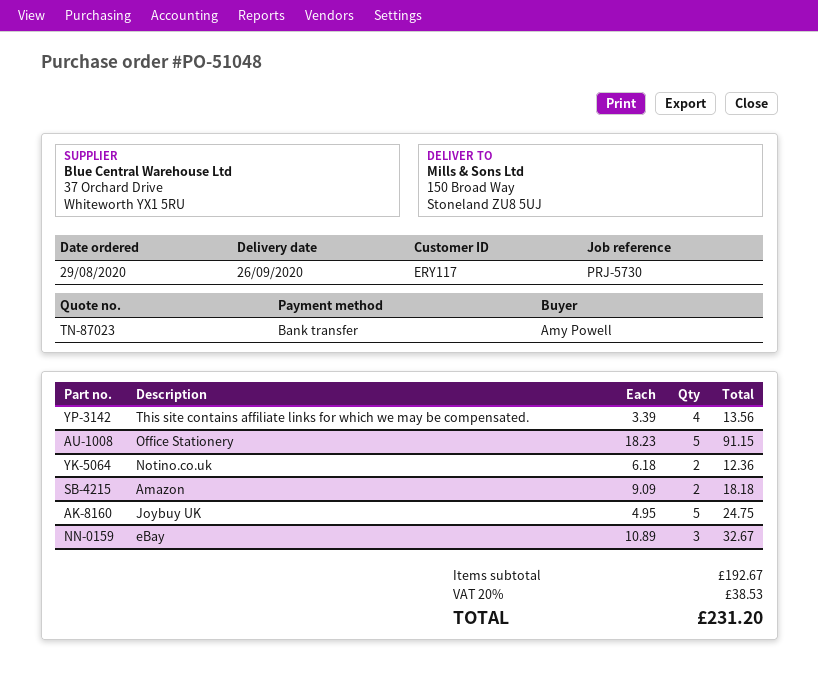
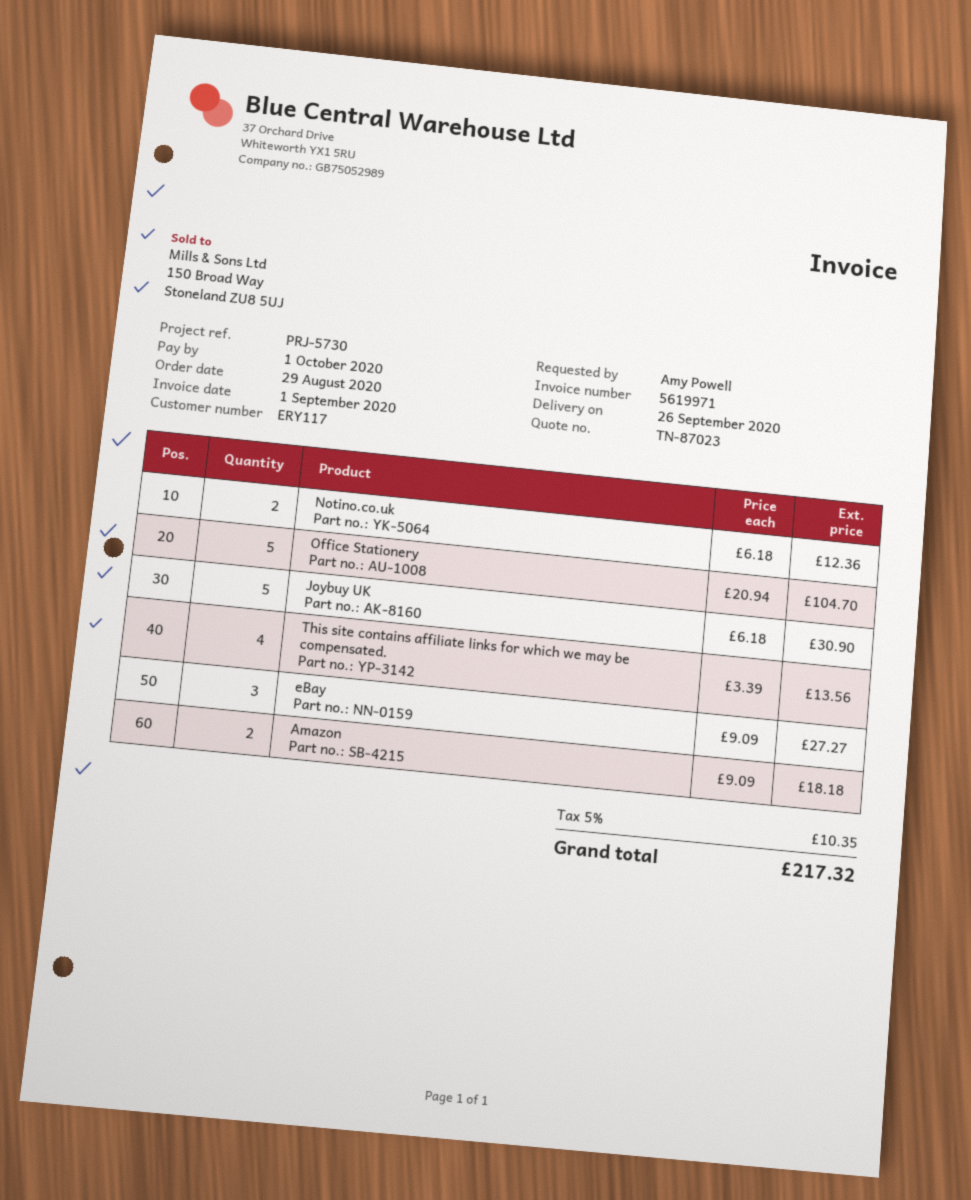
Office Stationery: 5 x 18.23 = 91.15 -> 5 x 20.94 = 104.70
Joybuy UK: 5 x 4.95 = 24.75 -> 5 x 6.18 = 30.90
eBay: 3 x 10.89 = 32.67 -> 3 x 9.09 = 27.27
tax: 20% = 38.53 -> 5% = 10.35
total: 231.20 -> 217.32

